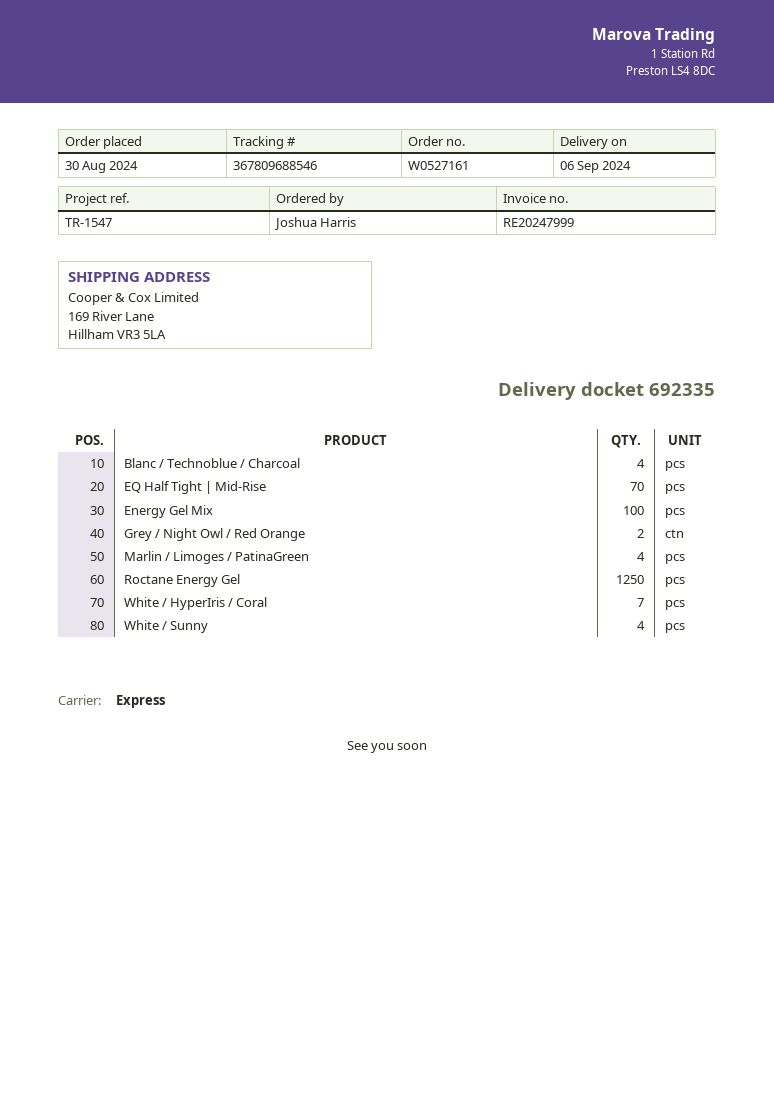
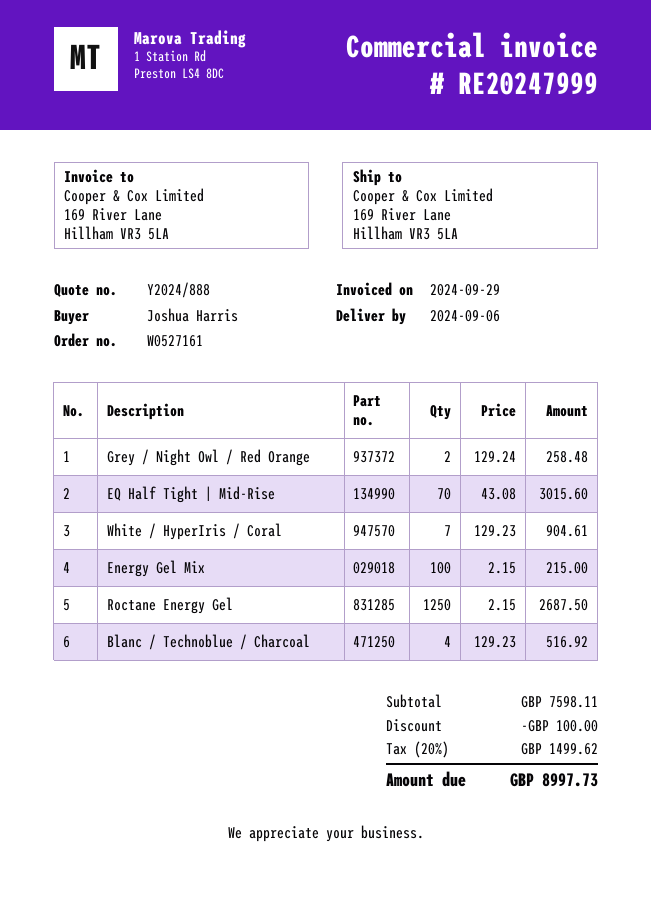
Marlin / Limoges / PatinaGreen: 4 -> none
White / Sunny: 4 -> none

